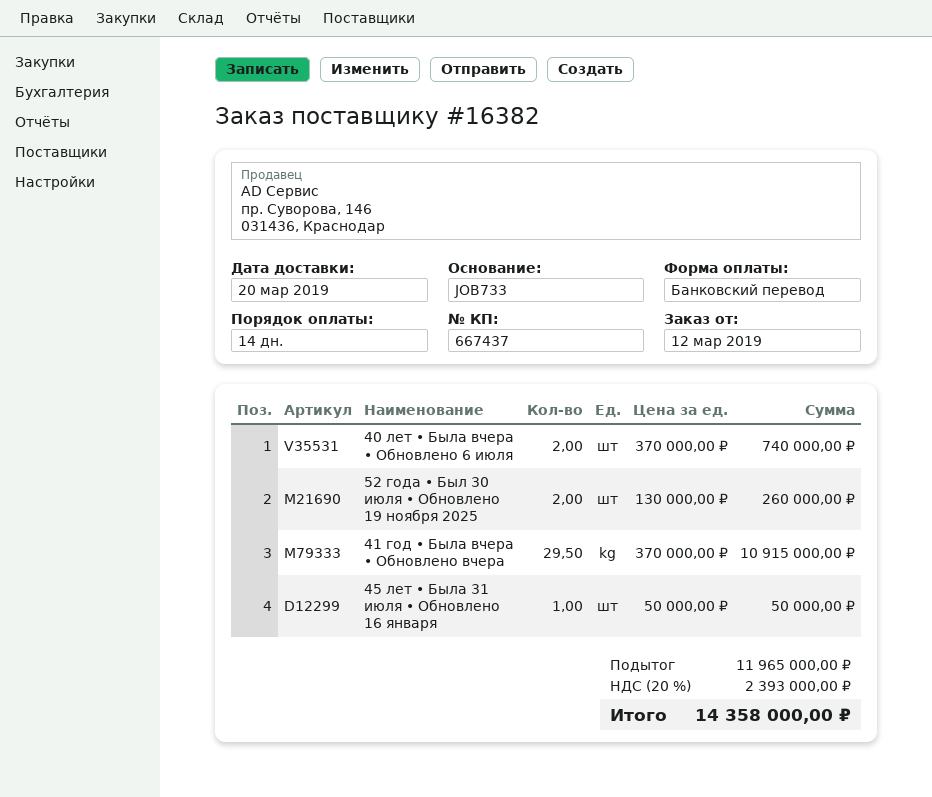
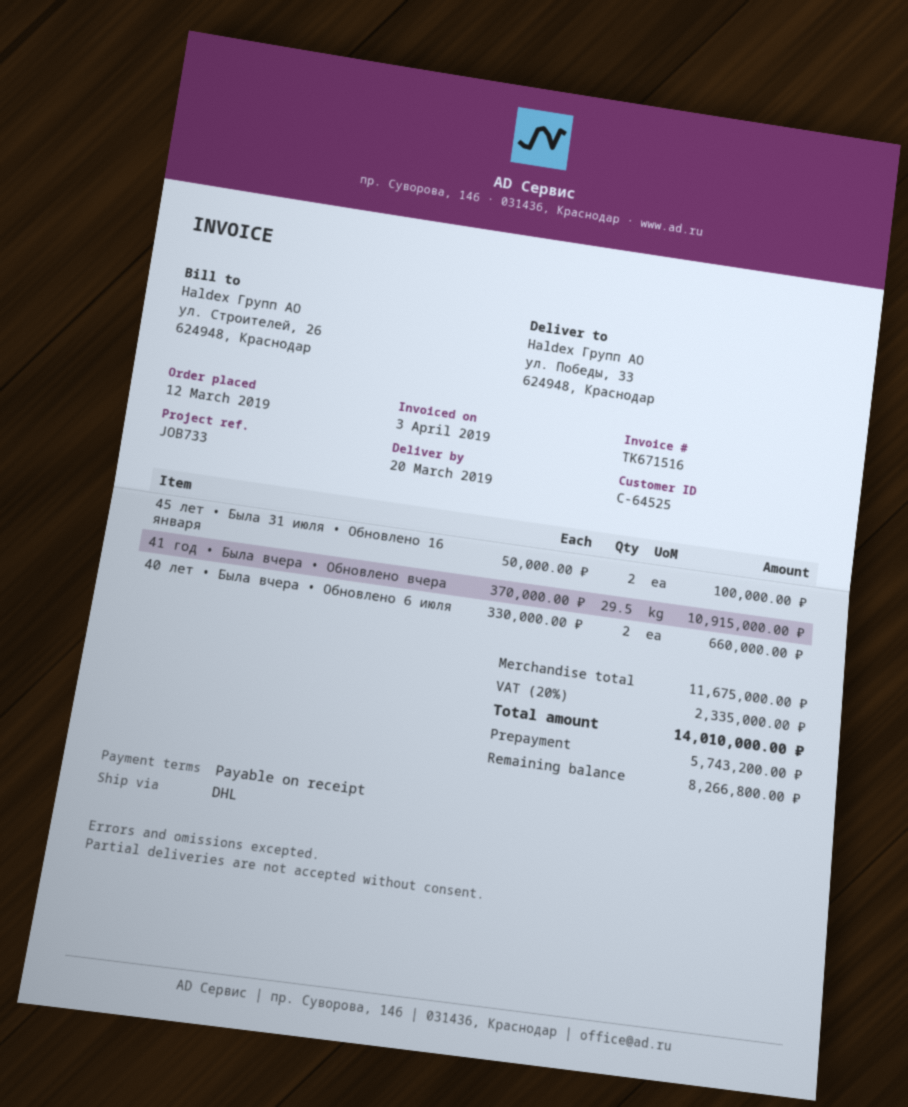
payment terms: 14 days -> on receipt
40 лет • Была вчера • Обновлено 6 июля: 2 x 370000.00 = 740000.00 -> 2 x 330000.00 = 660000.00
52 года • Был 30 июля • Обновлено 19 ноября 2025: 2 x 130000.00 = 260000.00 -> none
45 лет • Была 31 июля • Обновлено 16 января: 1 x 50000.00 = 50000.00 -> 2 x 50000.00 = 100000.00
subtotal: 11965000.00 -> 11675000.00
tax: 20% = 2393000.00 -> 20% = 2335000.00
total: 14358000.00 -> 14010000.00

